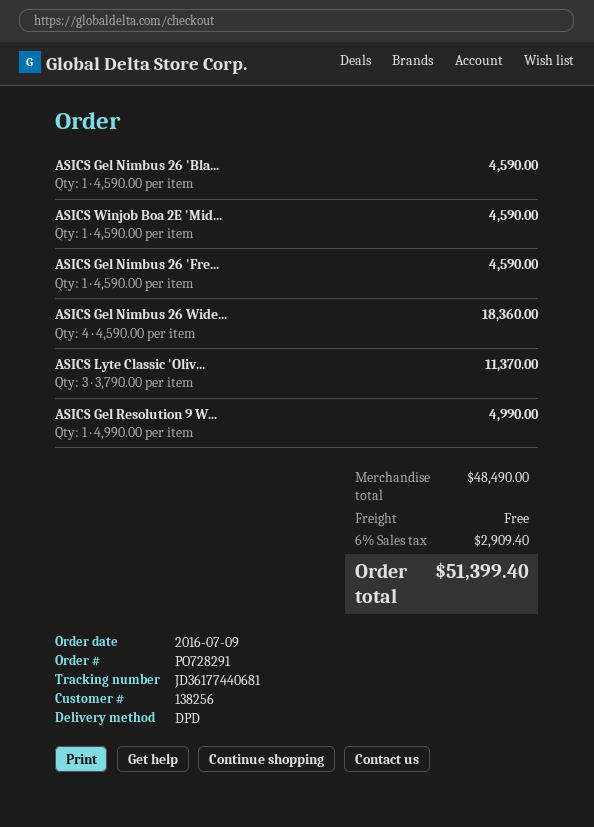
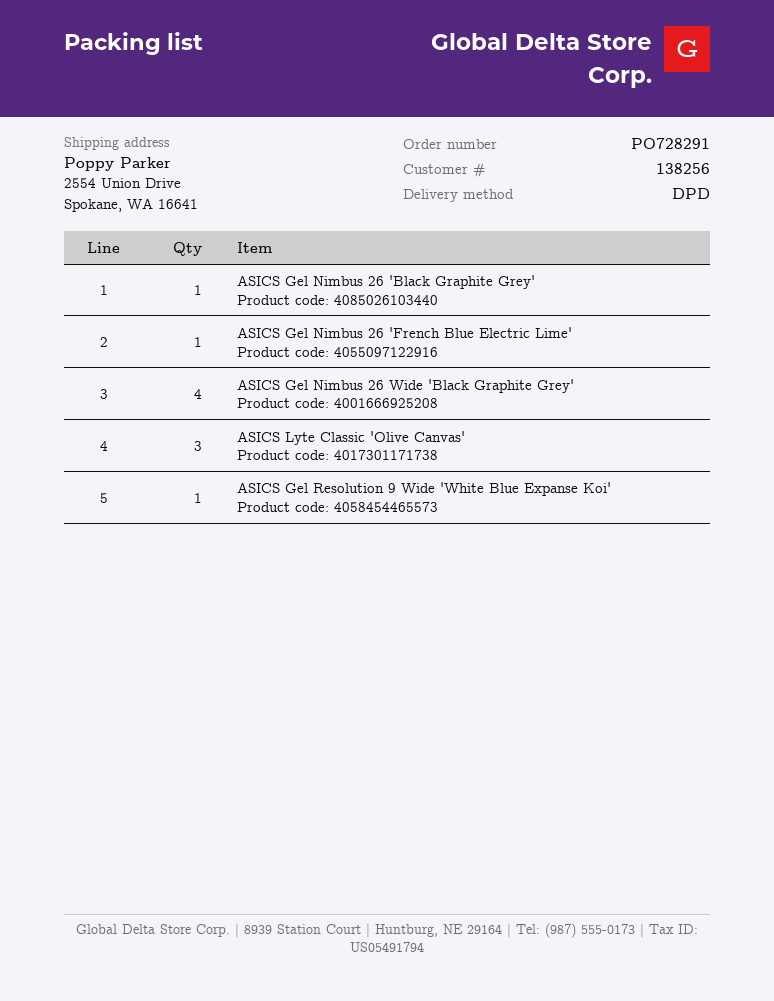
ASICS Winjob Boa 2E 'Mid...: 1 -> none

